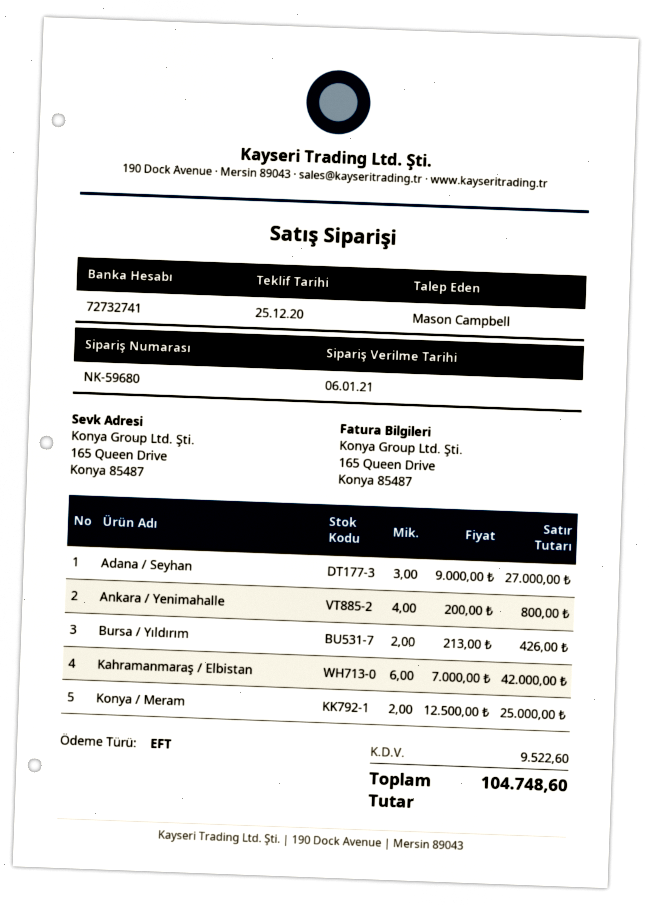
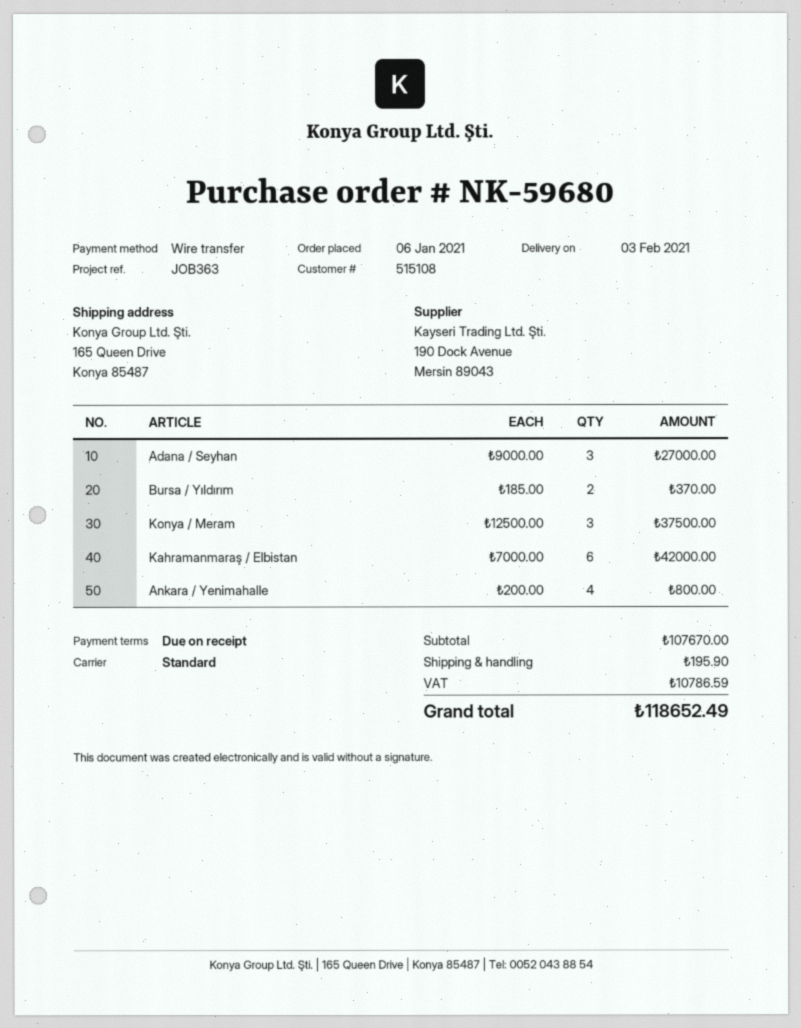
Bursa / Yıldırım: 2 x 213.00 = 426.00 -> 2 x 185.00 = 370.00
Konya / Meram: 2 x 12500.00 = 25000.00 -> 3 x 12500.00 = 37500.00
shipping: none -> 195.90
tax: 9522.60 -> 10786.59
total: 104748.60 -> 118652.49

